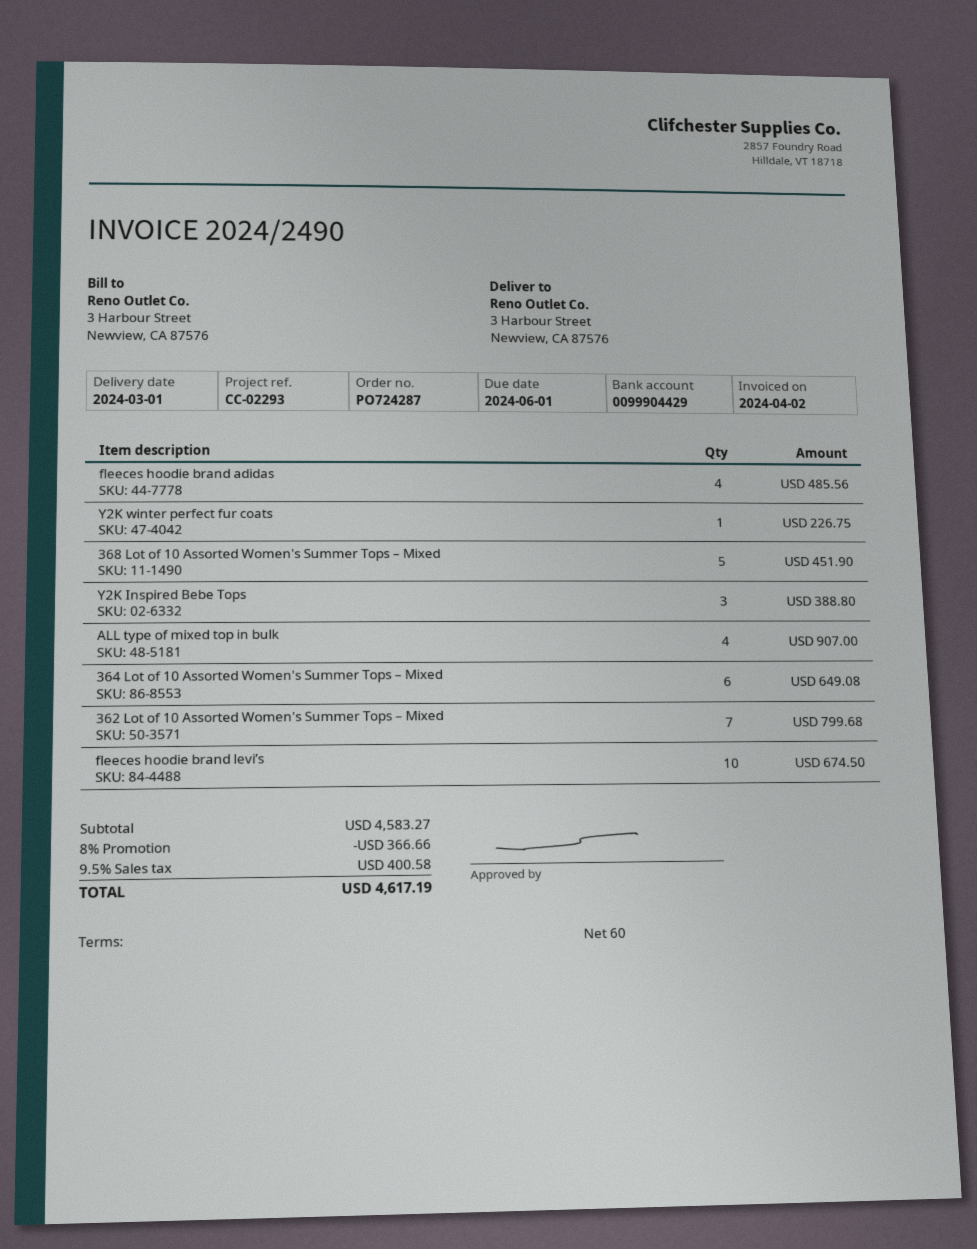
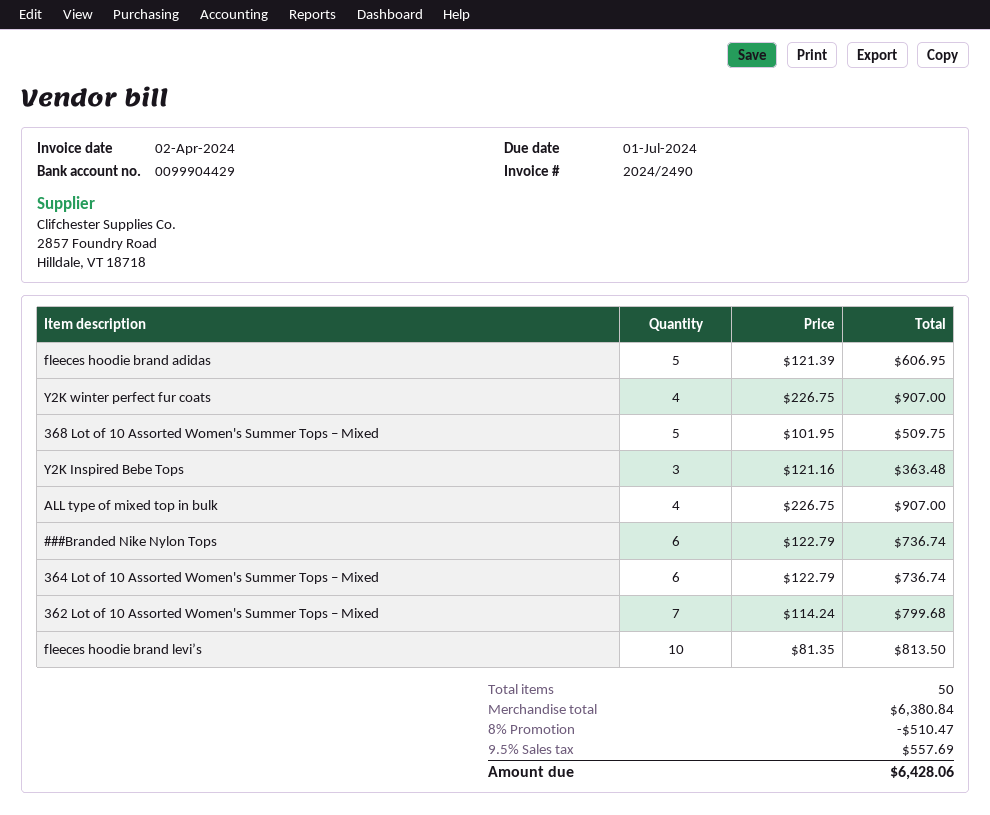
due date: 2024-06-01 -> 2024-07-01
fleeces hoodie brand adidas: 4 for 485.56 -> 5 for 606.95
Y2K winter perfect fur coats: 1 for 226.75 -> 4 for 907.00
368 Lot of 10 Assorted Women's Summer Tops – Mixed: 5 for 451.90 -> 5 for 509.75
Y2K Inspired Bebe Tops: 3 for 388.80 -> 3 for 363.48
364 Lot of 10 Assorted Women's Summer Tops – Mixed: 6 for 649.08 -> 6 for 736.74
fleeces hoodie brand levi’s: 10 for 674.50 -> 10 for 813.50
###Branded Nike Nylon Tops: none -> 6 for 736.74
subtotal: 4583.27 -> 6380.84
discount: 8% = 366.66 -> 8% = 510.47
tax: 9.5% = 400.58 -> 9.5% = 557.69
total: 4617.19 -> 6428.06

